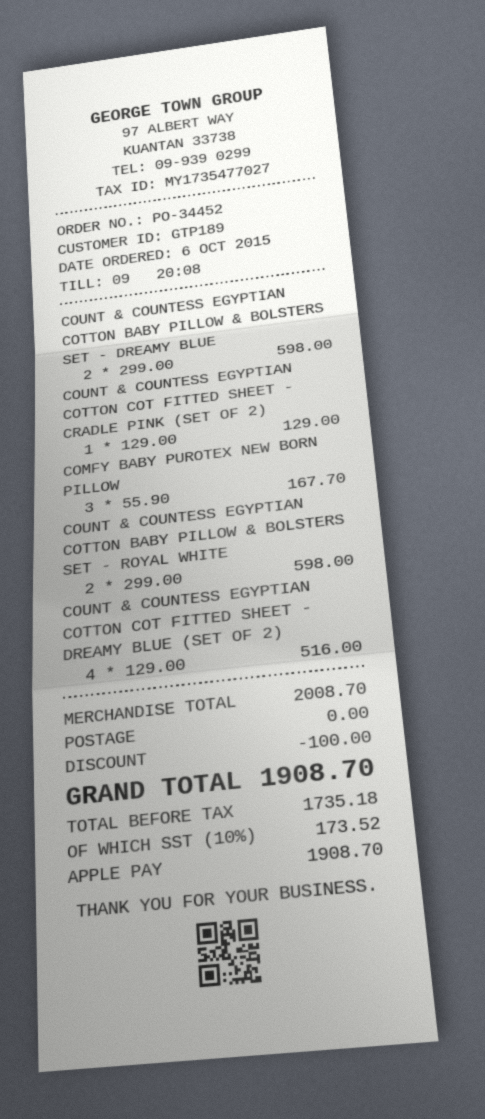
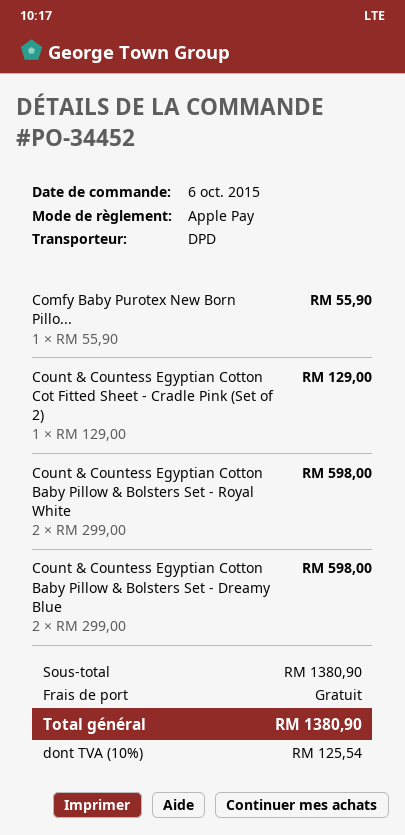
COMFY BABY PUROTEX NEW BORN PILLOW: 3 x 55.90 = 167.70 -> 1 x 55.90 = 55.90
COUNT & COUNTESS EGYPTIAN COTTON COT FITTED SHEET - DREAMY BLUE (SET OF 2): 4 x 129.00 = 516.00 -> none
subtotal: 2008.70 -> 1380.90
discount: 100.00 -> none
tax: 10% = 173.52 -> 10% = 125.54
total: 1908.70 -> 1380.90

